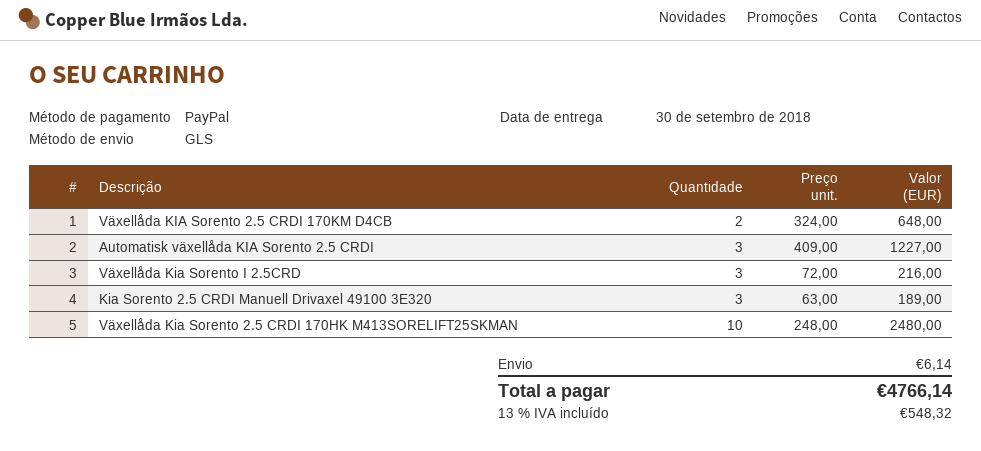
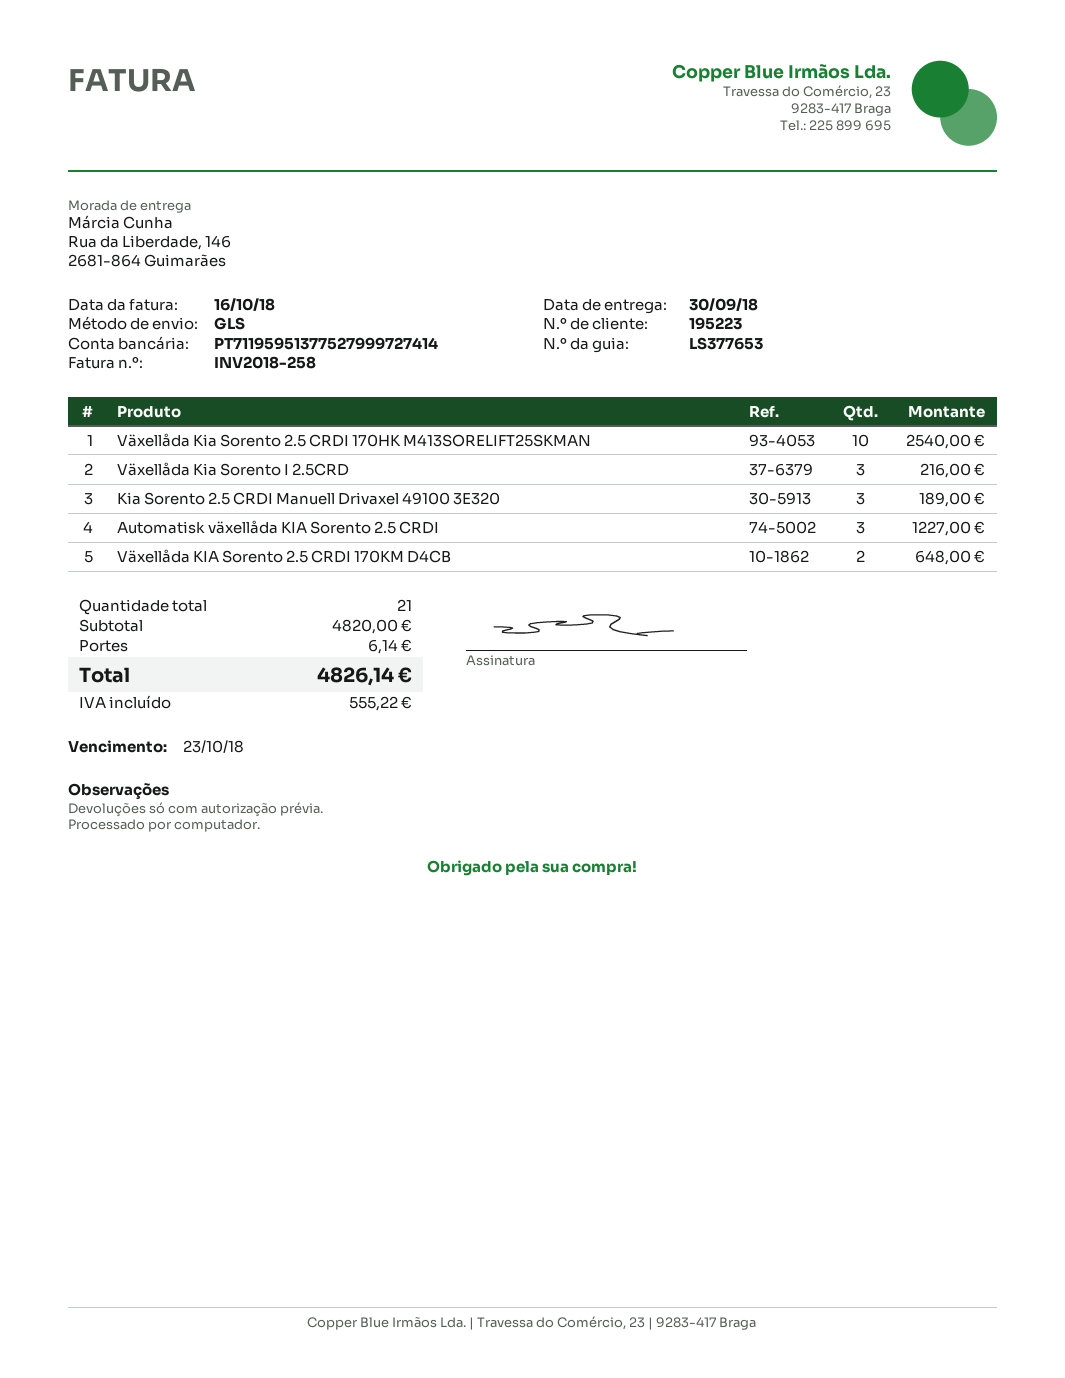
Växellåda Kia Sorento 2.5 CRDI 170HK M413SORELIFT25SKMAN: 10 for 2480.00 -> 10 for 2540.00
tax: 548.32 -> 555.22
total: 4766.14 -> 4826.14

